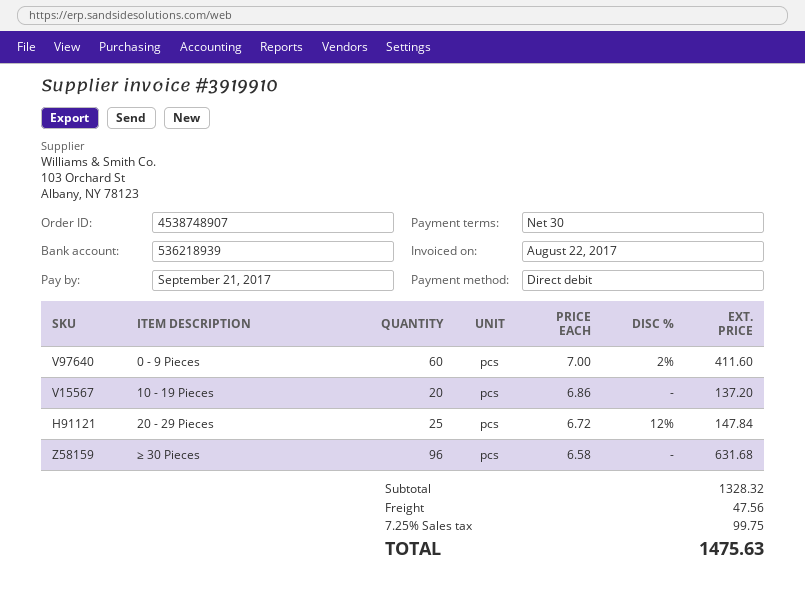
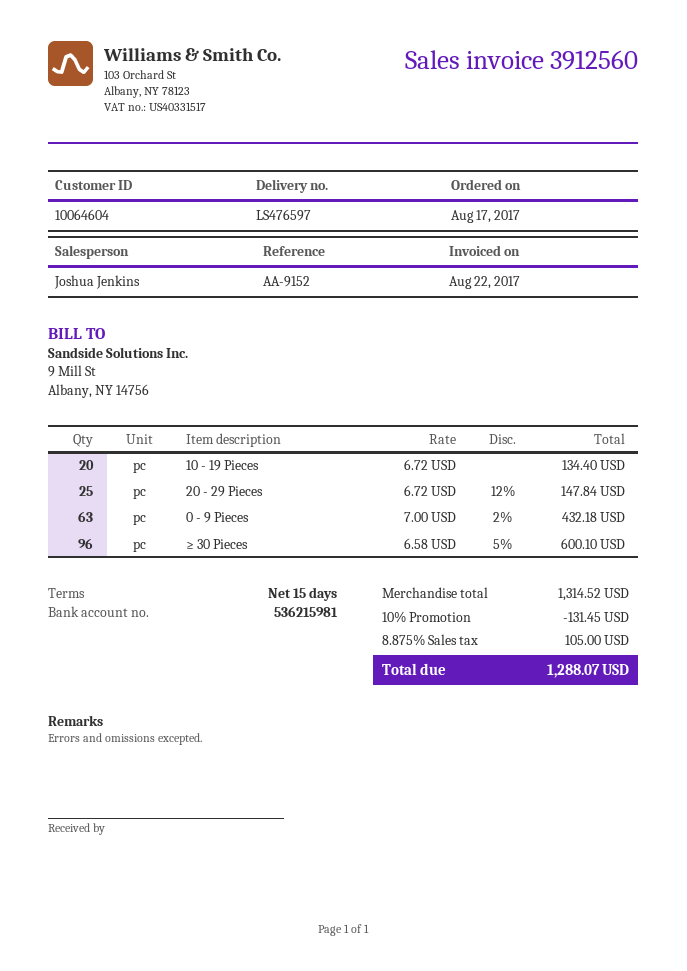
invoice number: 3919910 -> 3912560
payment terms: 30 days -> 15 days
bank account: 536218939 -> 536215981
0 - 9 Pieces: 60 x 7.00 - 2% = 411.60 -> 63 x 7.00 - 2% = 432.18
10 - 19 Pieces: 20 x 6.86 = 137.20 -> 20 x 6.72 = 134.40
≥ 30 Pieces: 96 x 6.58 = 631.68 -> 96 x 6.58 - 5% = 600.10
subtotal: 1328.32 -> 1314.52
discount: none -> 10% = 131.45
shipping: 47.56 -> none
tax: 7.25% = 99.75 -> 8.875% = 105.00
total: 1475.63 -> 1288.07

